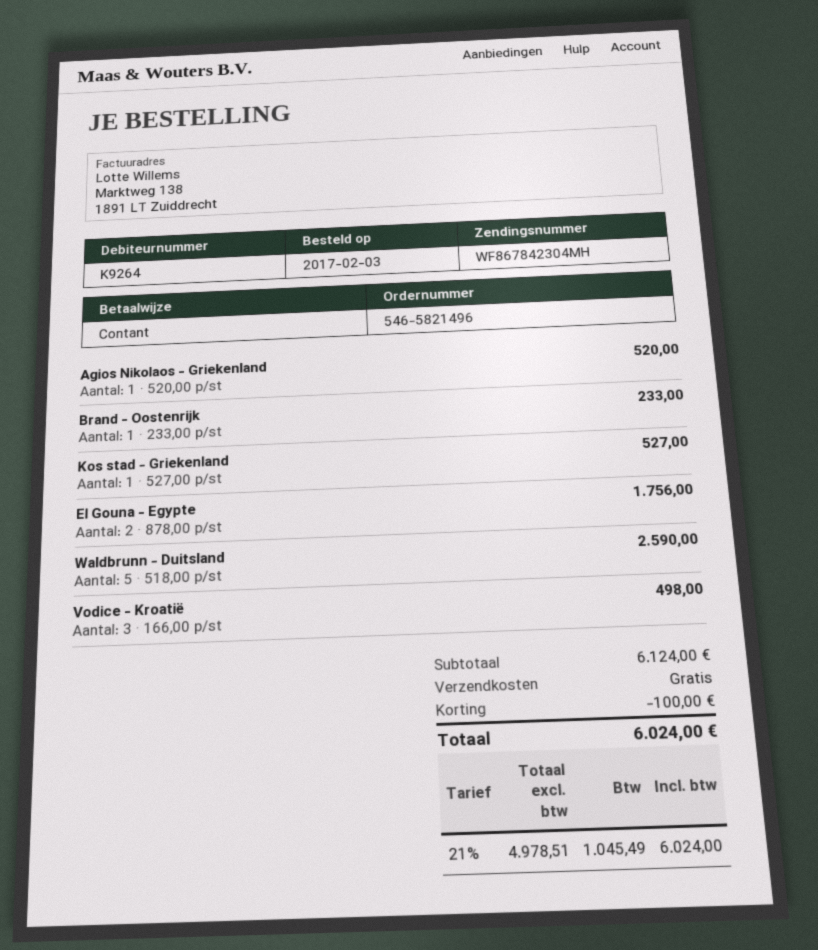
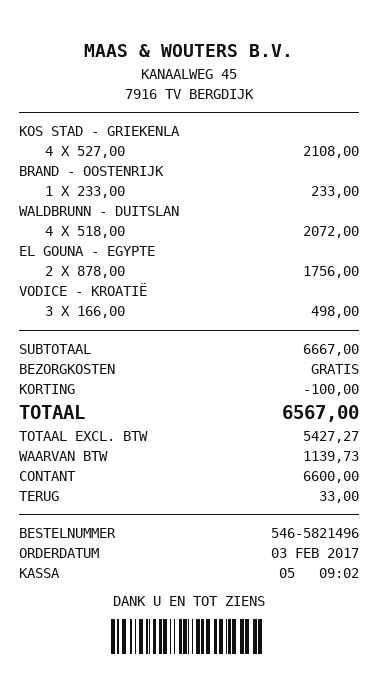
Agios Nikolaos - Griekenland: 1 x 520.00 = 520.00 -> none
Kos stad - Griekenland: 1 x 527.00 = 527.00 -> 4 x 527.00 = 2108.00
Waldbrunn - Duitsland: 5 x 518.00 = 2590.00 -> 4 x 518.00 = 2072.00
subtotal: 6124.00 -> 6667.00
net: 4978.51 -> 5427.27
tax: 1045.49 -> 1139.73
total: 6024.00 -> 6567.00

